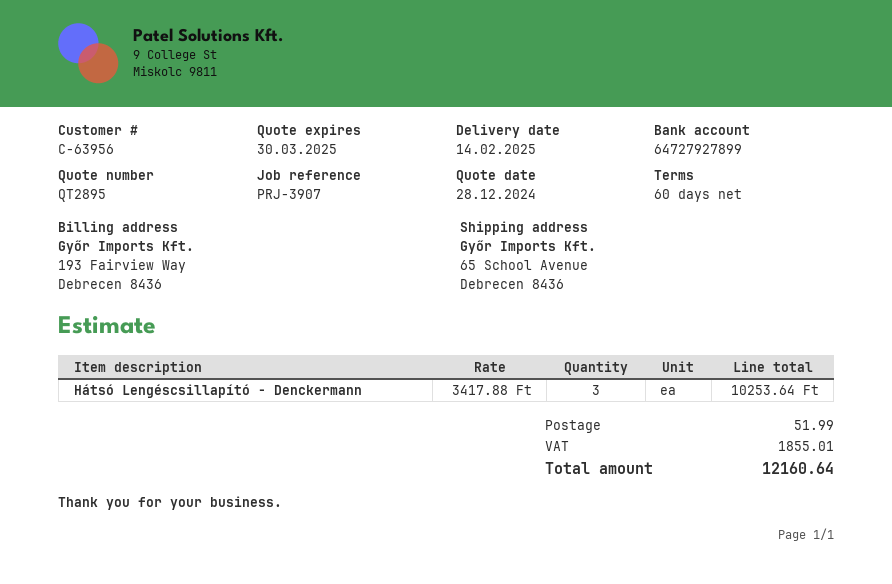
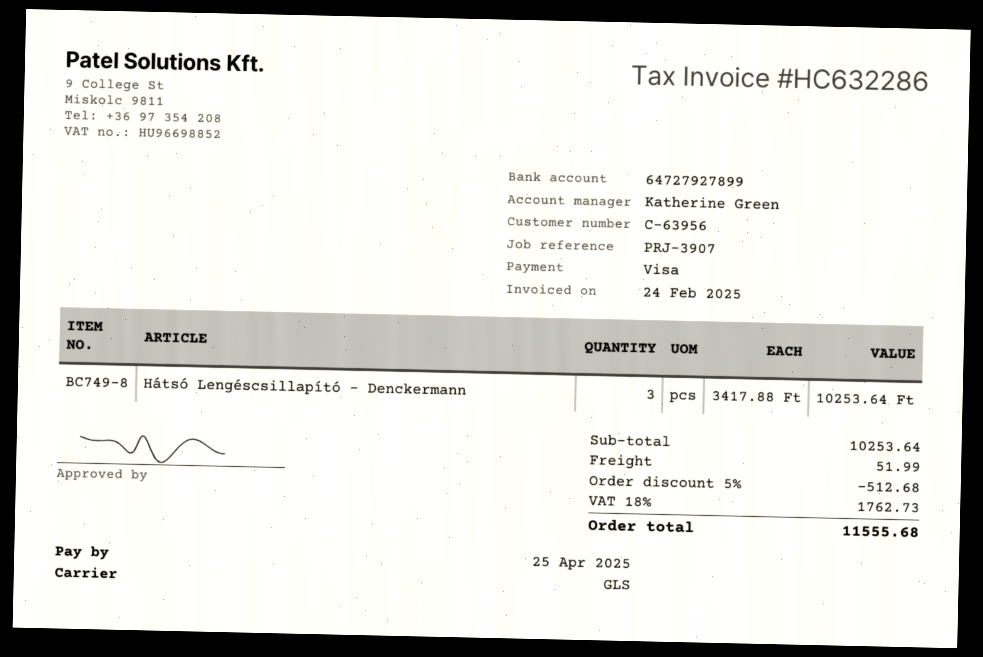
discount: none -> 5% = 512.68
tax: 1855.01 -> 1762.73
total: 12160.64 -> 11555.68

